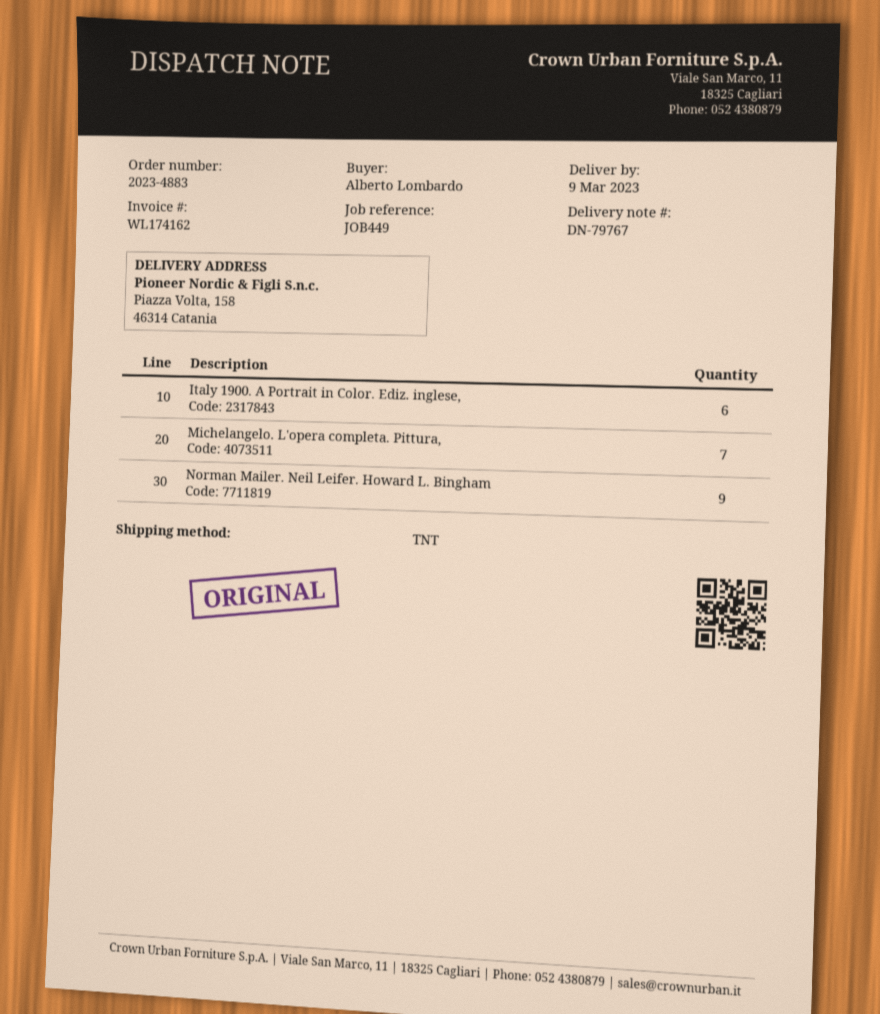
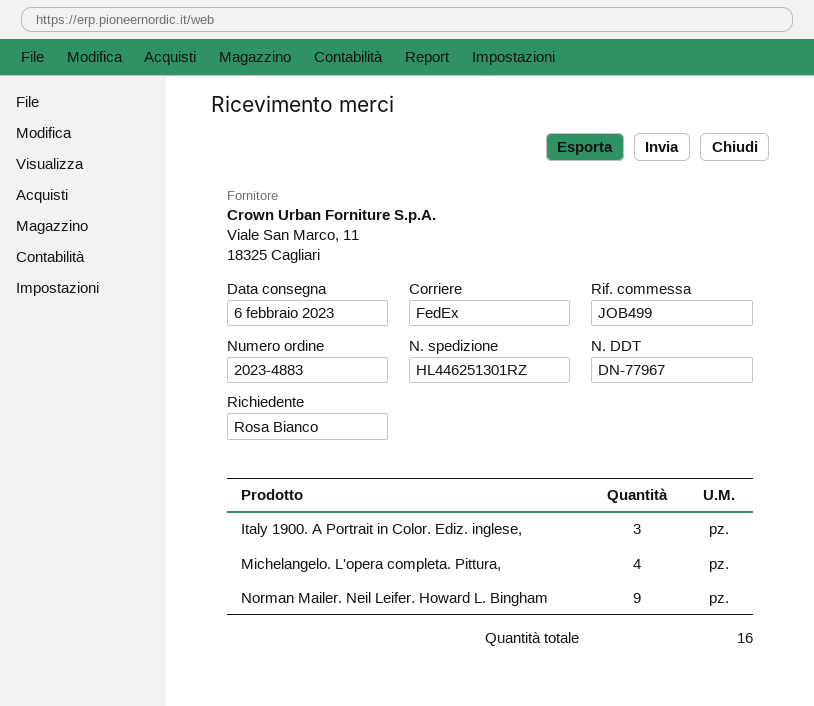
delivery note number: DN-79767 -> DN-77967
delivery date: 2023-03-09 -> 2023-02-06
reference: JOB449 -> JOB499
ordered by: Alberto Lombardo -> Rosa Bianco
shipping method: TNT -> FedEx
Italy 1900. A Portrait in Color. Ediz. inglese,: 6 -> 3
Michelangelo. L'opera completa. Pittura,: 7 -> 4

